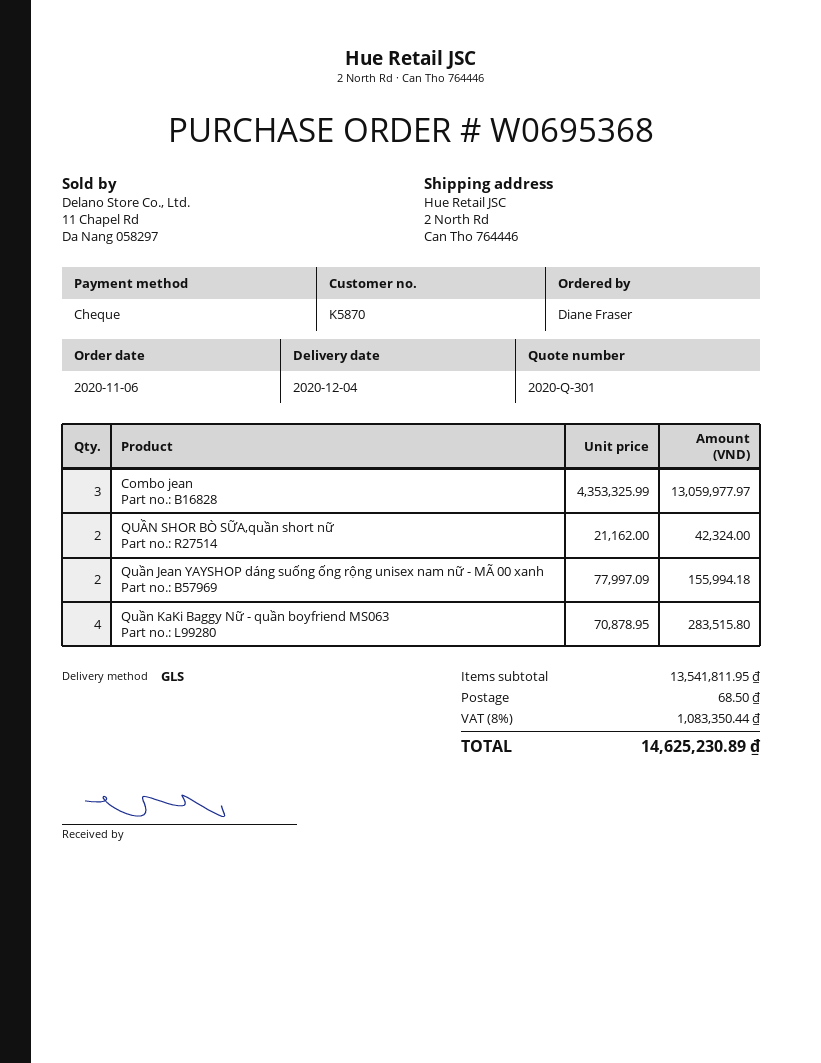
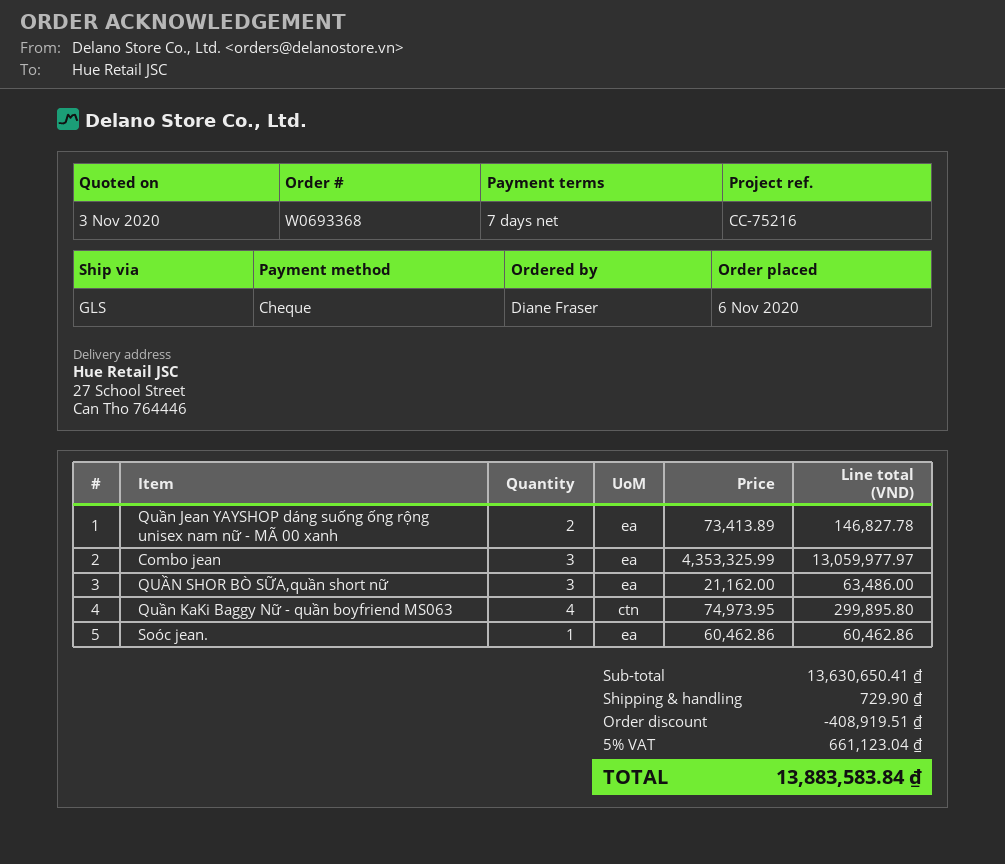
order number: W0695368 -> W0693368
ship to: 2 North Rd, Can Tho 764446 -> 27 School Street, Can Tho 764446
QUẦN SHOR BÒ SỮA,quần short nữ: 2 x 21162.00 = 42324.00 -> 3 x 21162.00 = 63486.00
Quần Jean YAYSHOP dáng suống ống rộng unisex nam nữ - MÃ 00 xanh: 2 x 77997.09 = 155994.18 -> 2 x 73413.89 = 146827.78
Quần KaKi Baggy Nữ - quần boyfriend MS063: 4 x 70878.95 = 283515.80 -> 4 x 74973.95 = 299895.80
Soóc jean.: none -> 1 x 60462.86 = 60462.86
subtotal: 13541811.95 -> 13630650.41
discount: none -> 408919.51
shipping: 68.50 -> 729.90
tax: 8% = 1083350.44 -> 5% = 661123.04
total: 14625230.89 -> 13883583.84

